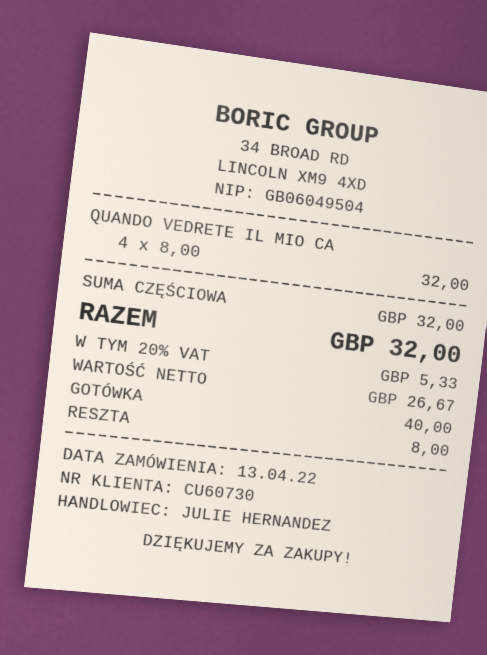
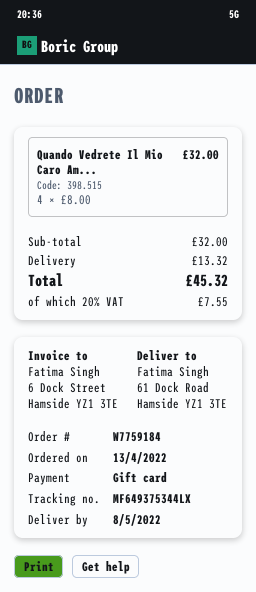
payment method: cash -> gift card
shipping: none -> 13.32
tax: 20% = 5.33 -> 20% = 7.55
total: 32.00 -> 45.32

